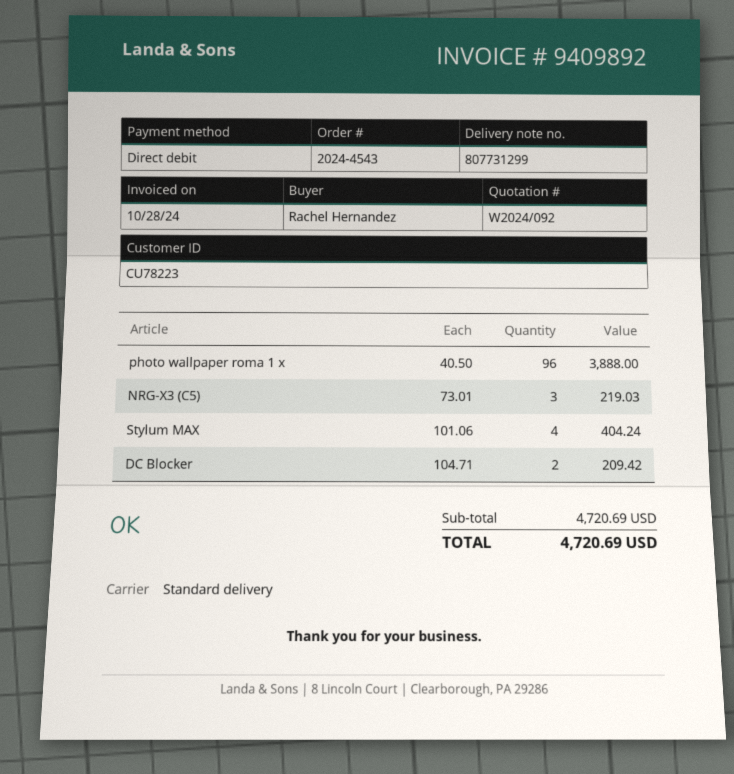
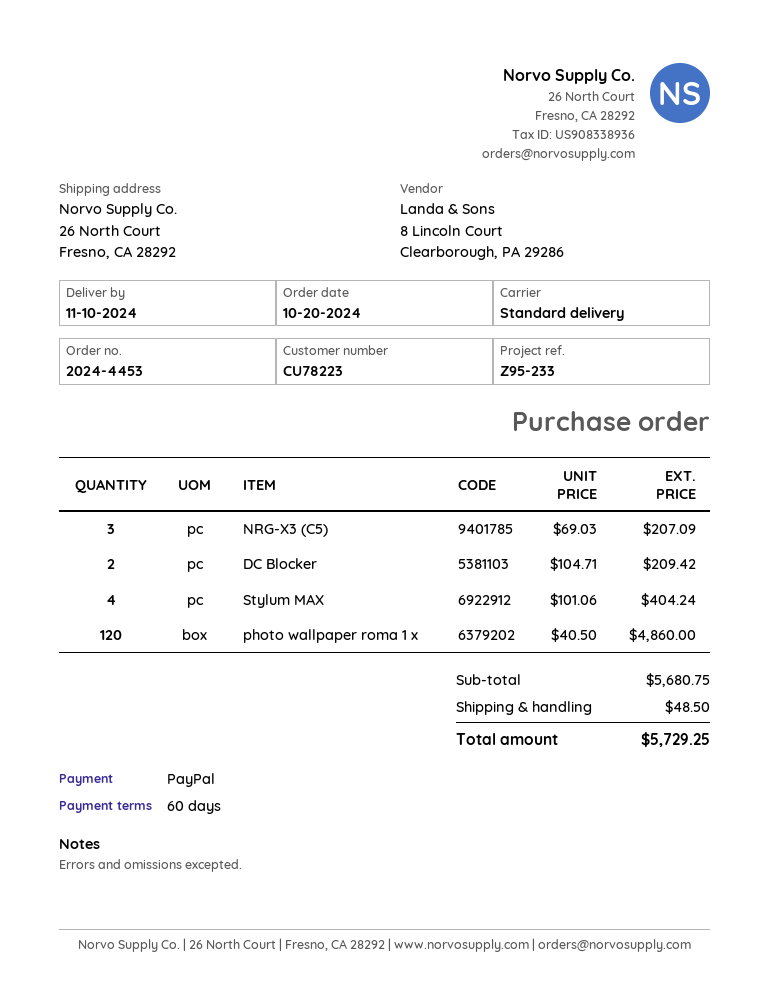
order number: 2024-4543 -> 2024-4453
payment method: direct debit -> PayPal
photo wallpaper roma 1 x: 96 x 40.50 = 3888.00 -> 120 x 40.50 = 4860.00
NRG-X3 (C5): 3 x 73.01 = 219.03 -> 3 x 69.03 = 207.09
subtotal: 4720.69 -> 5680.75
shipping: none -> 48.50
total: 4720.69 -> 5729.25

